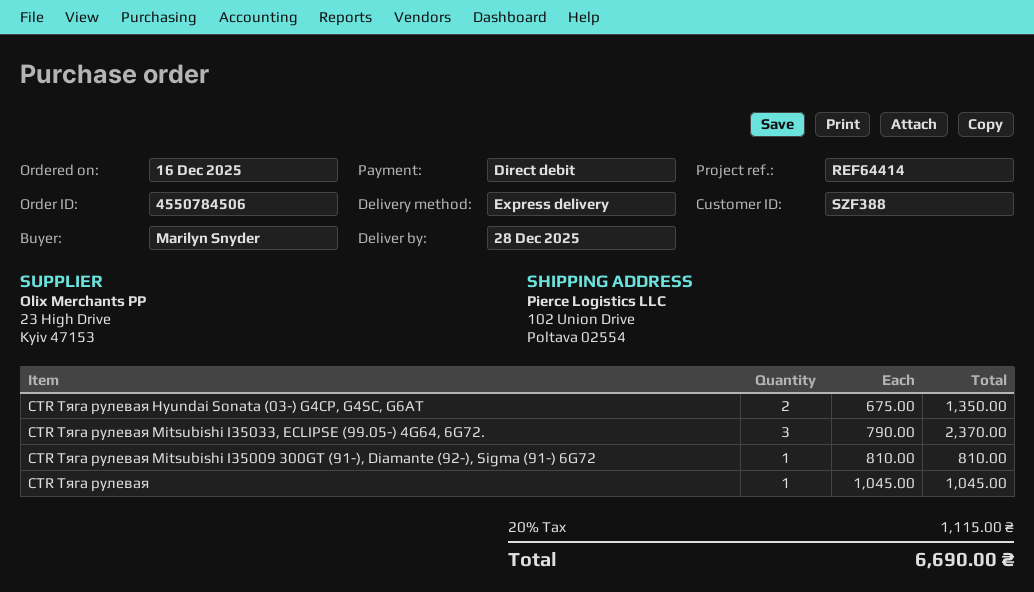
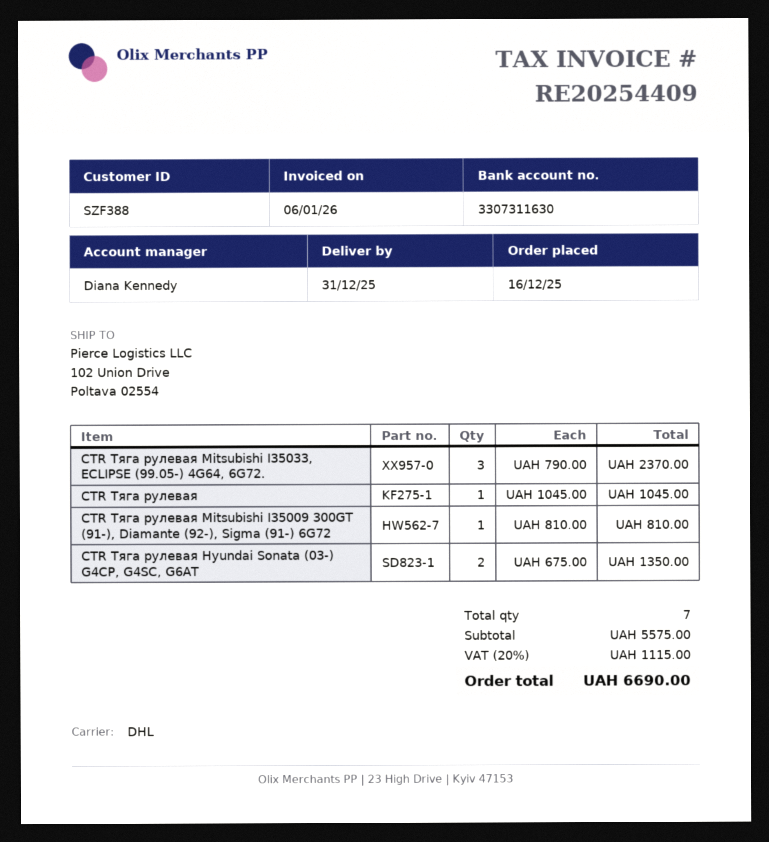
delivery date: 2025-12-28 -> 2025-12-31
shipping method: express -> DHL

